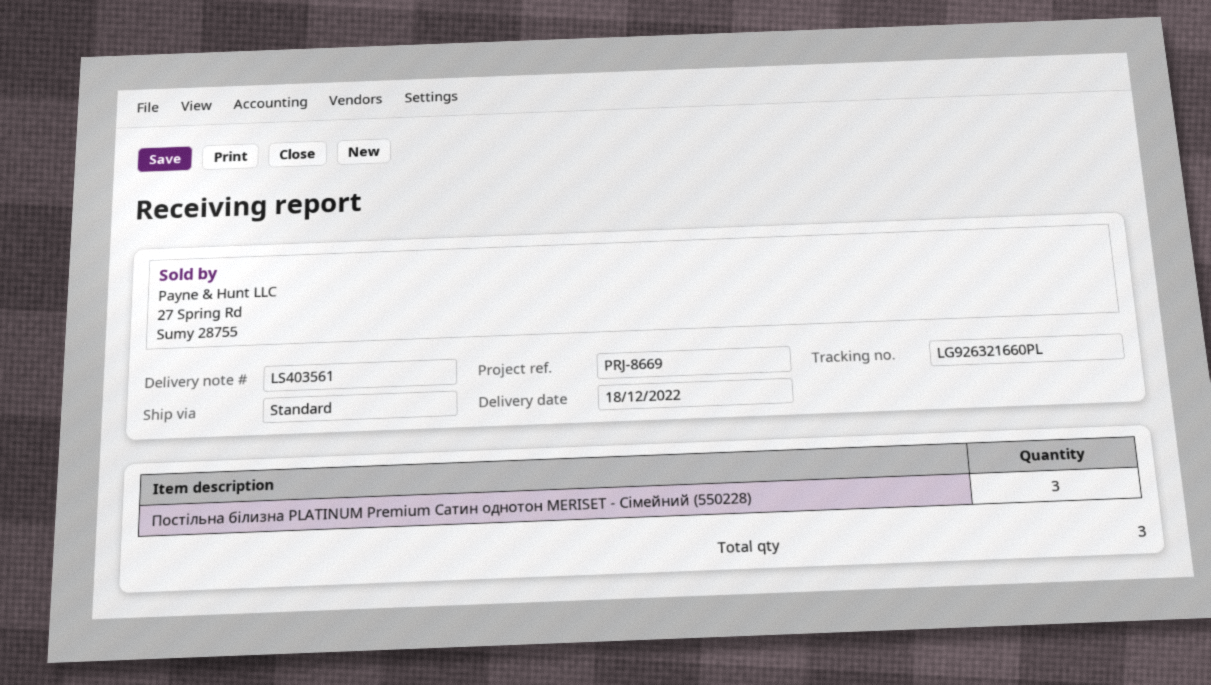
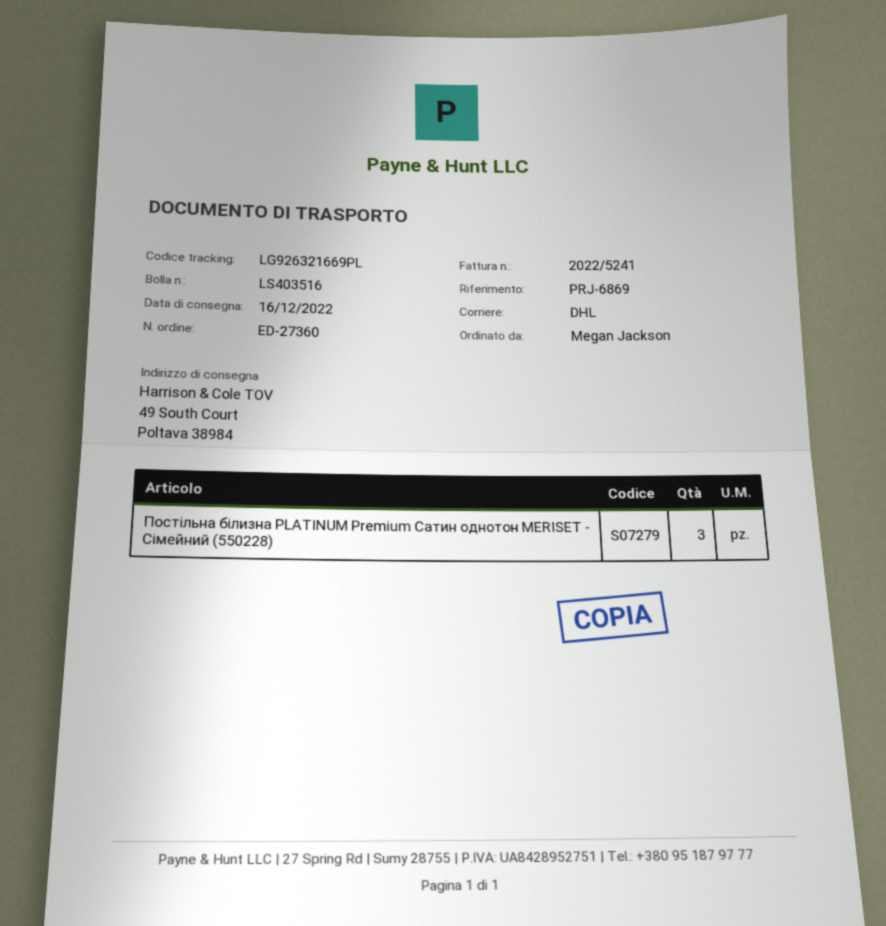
delivery note number: LS403561 -> LS403516
delivery date: 2022-12-18 -> 2022-12-16
reference: PRJ-8669 -> PRJ-6869
shipping method: standard -> DHL
tracking number: LG926321660PL -> LG926321669PL

